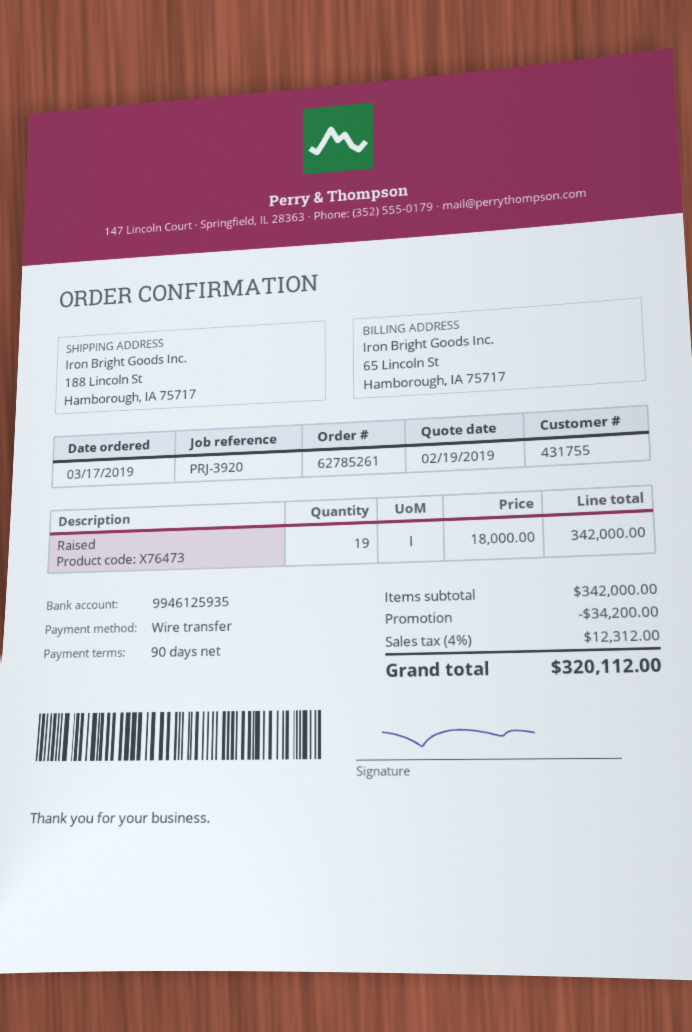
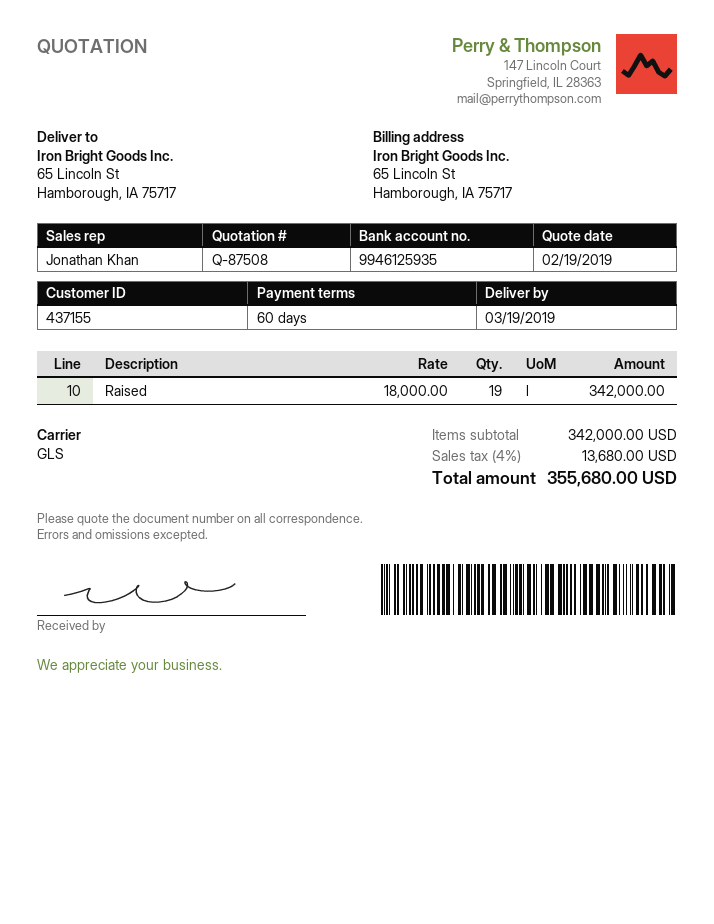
payment terms: 90 days -> 60 days
customer number: 431755 -> 437155
ship to: 188 Lincoln St, Hamborough, IA 75717 -> 65 Lincoln St, Hamborough, IA 75717
discount: 34200.00 -> none
tax: 4% = 12312.00 -> 4% = 13680.00
total: 320112.00 -> 355680.00

